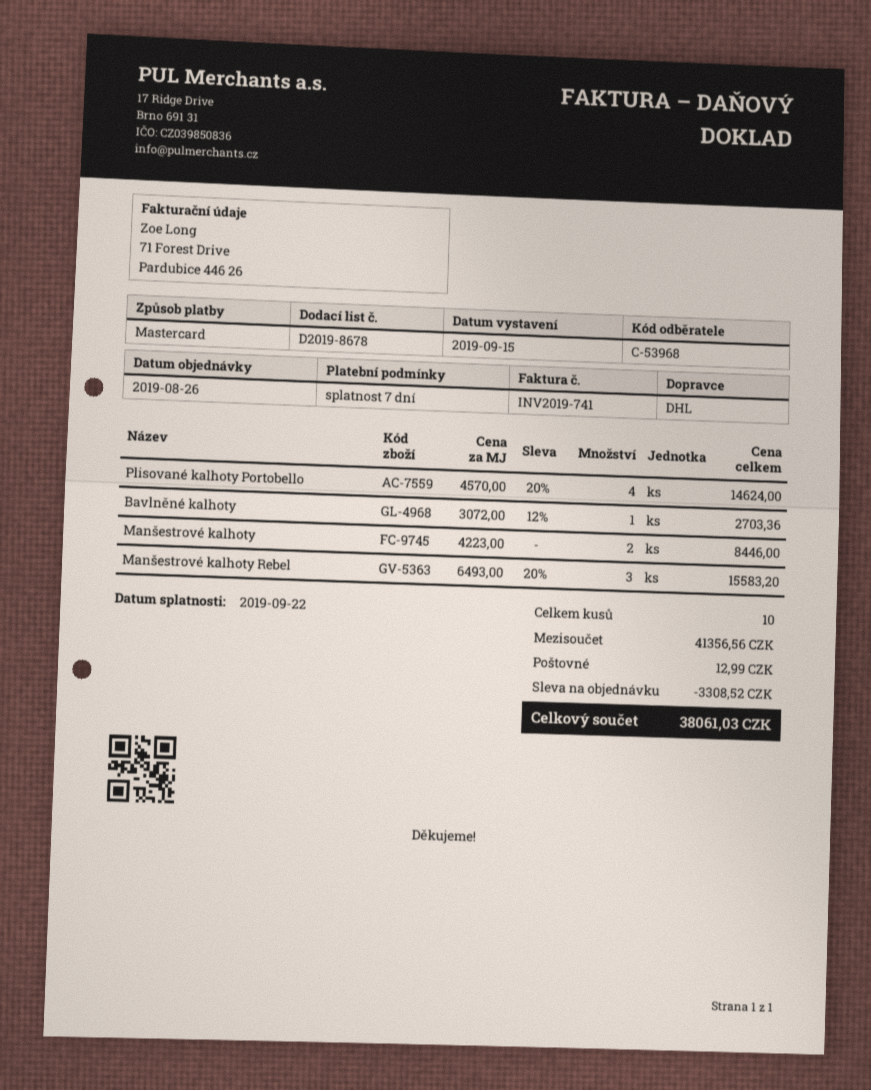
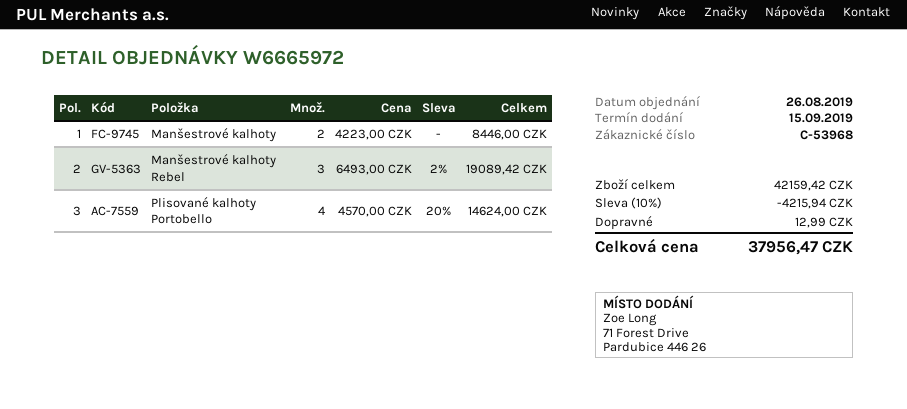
Bavlněné kalhoty: 1 x 3072.00 - 12% = 2703.36 -> none
Manšestrové kalhoty Rebel: 3 x 6493.00 - 20% = 15583.20 -> 3 x 6493.00 - 2% = 19089.42
subtotal: 41356.56 -> 42159.42
discount: 3308.52 -> 4215.94
total: 38061.03 -> 37956.47

